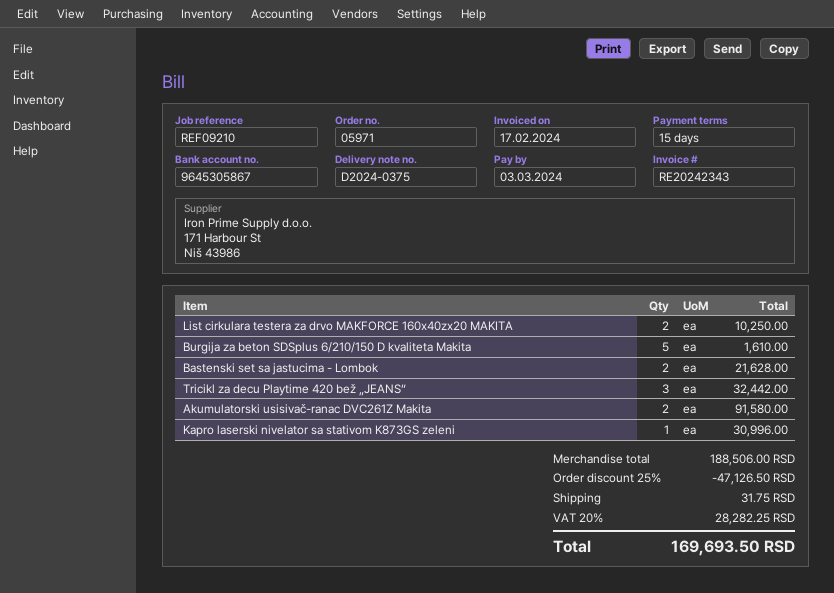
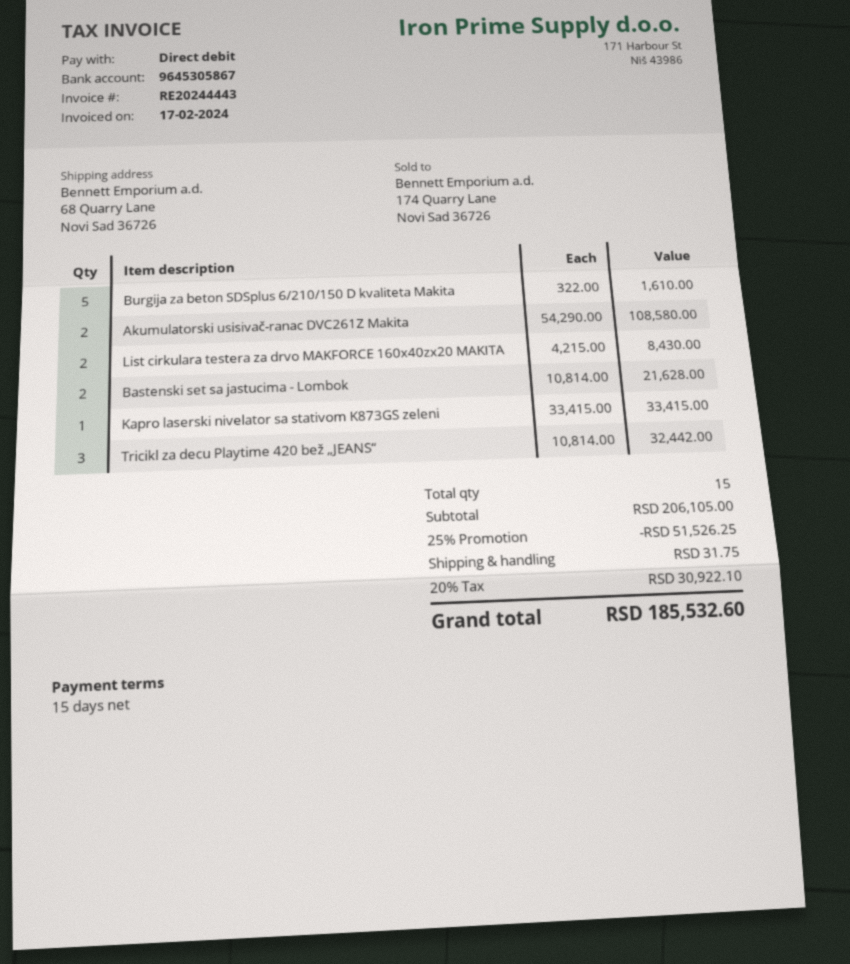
invoice number: RE20242343 -> RE20244443
List cirkulara testera za drvo MAKFORCE 160x40zx20 MAKITA: 2 for 10250.00 -> 2 for 8430.00
Akumulatorski usisivač-ranac DVC261Z Makita: 2 for 91580.00 -> 2 for 108580.00
Kapro laserski nivelator sa stativom K873GS zeleni: 1 for 30996.00 -> 1 for 33415.00
subtotal: 188506.00 -> 206105.00
discount: 25% = 47126.50 -> 25% = 51526.25
tax: 20% = 28282.25 -> 20% = 30922.10
total: 169693.50 -> 185532.60

